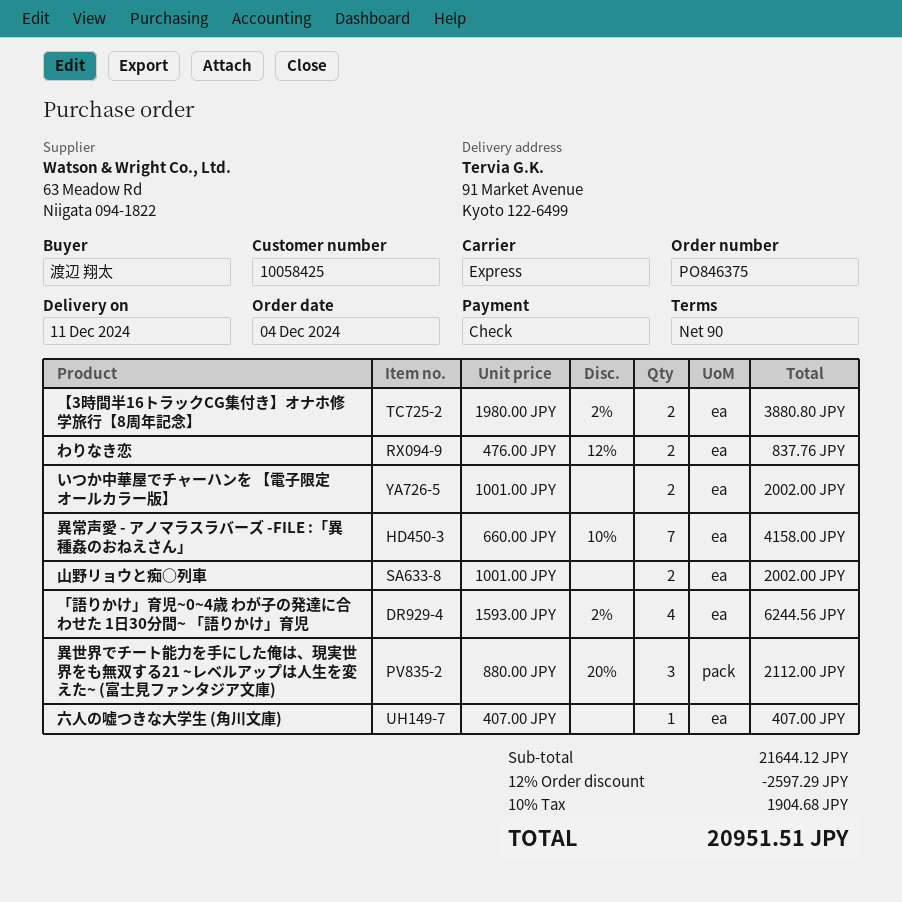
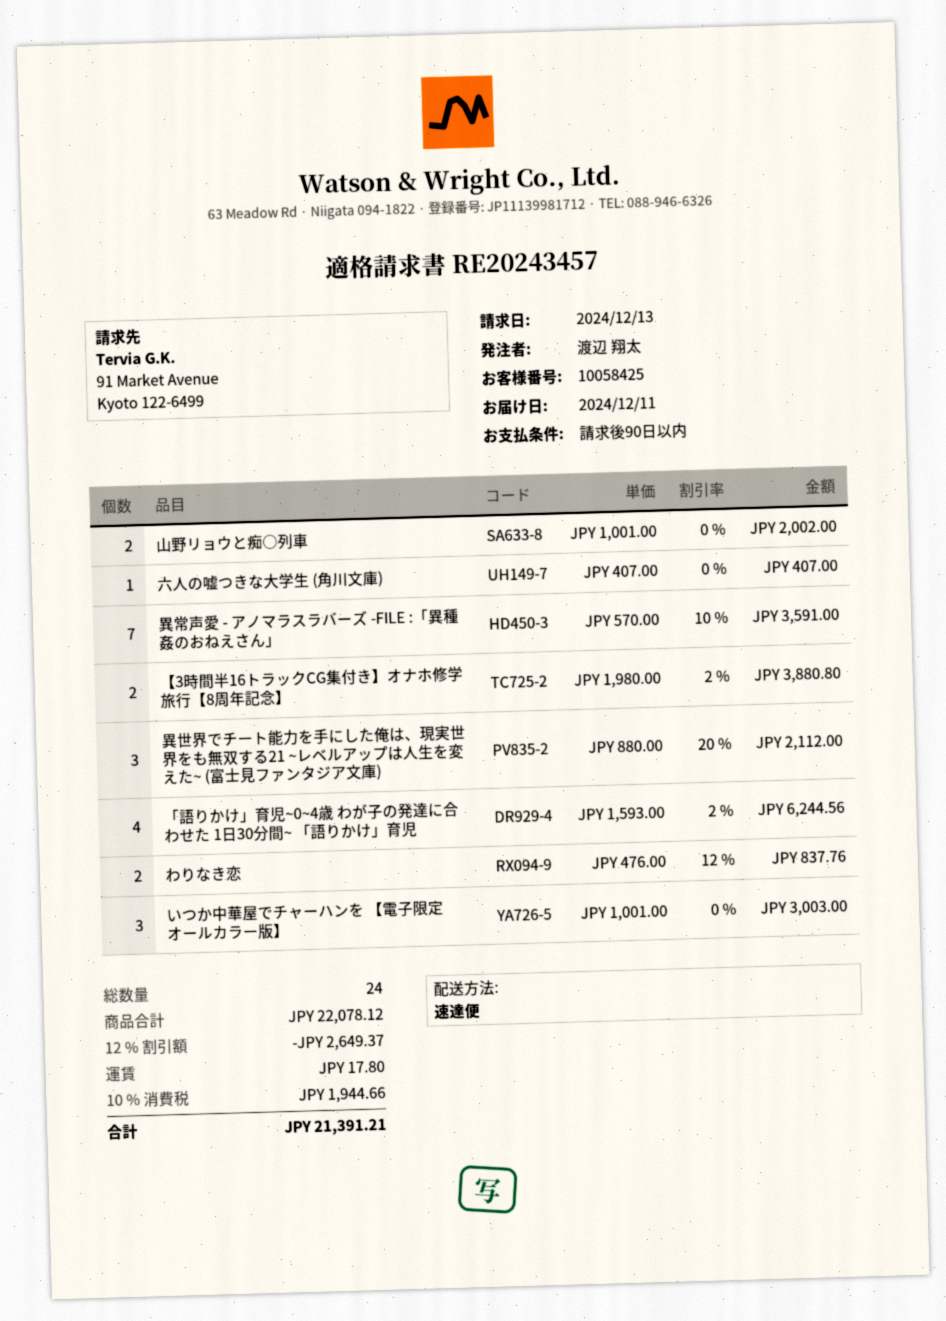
いつか中華屋でチャーハンを 【電子限定オールカラー版】: 2 x 1001.00 = 2002.00 -> 3 x 1001.00 = 3003.00
異常声愛 - アノマラスラバーズ -FILE :「異種姦のおねえさん」: 7 x 660.00 - 10% = 4158.00 -> 7 x 570.00 - 10% = 3591.00
subtotal: 21644.12 -> 22078.12
discount: 12% = 2597.29 -> 12% = 2649.37
shipping: none -> 17.80
tax: 10% = 1904.68 -> 10% = 1944.66
total: 20951.51 -> 21391.21

